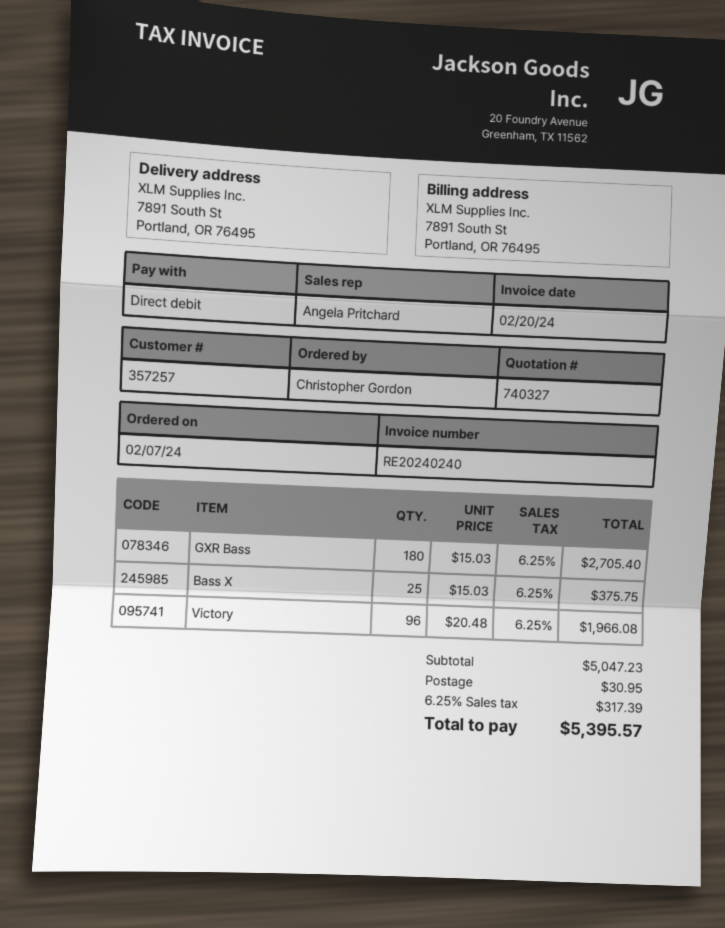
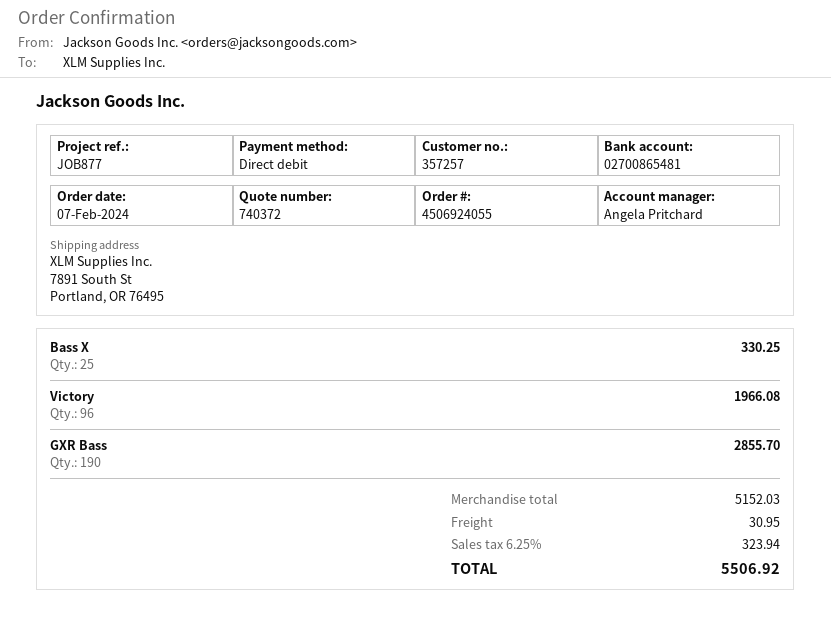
quote number: 740327 -> 740372
GXR Bass: 180 for 2705.40 -> 190 for 2855.70
Bass X: 25 for 375.75 -> 25 for 330.25
subtotal: 5047.23 -> 5152.03
tax: 6.25% = 317.39 -> 6.25% = 323.94
total: 5395.57 -> 5506.92

